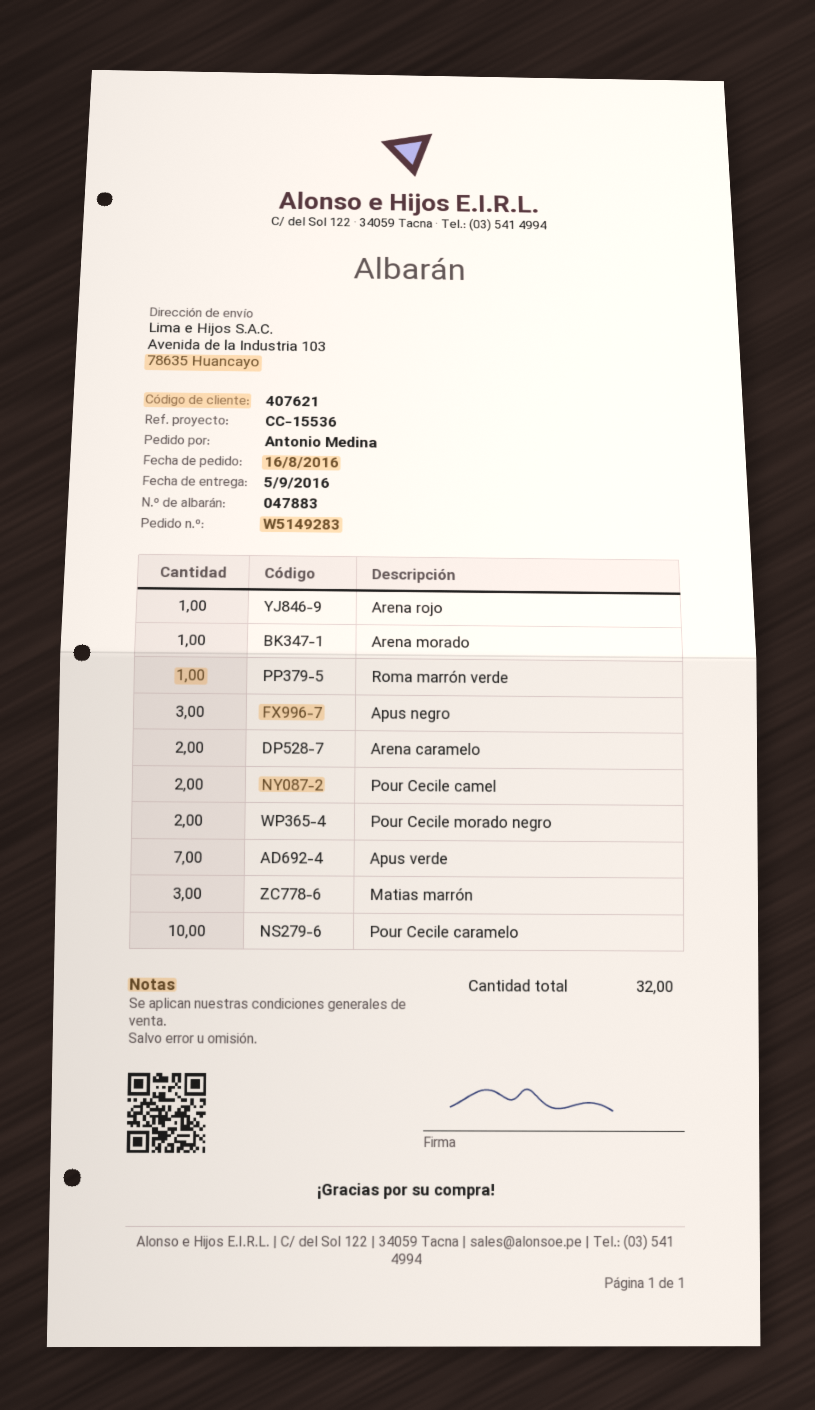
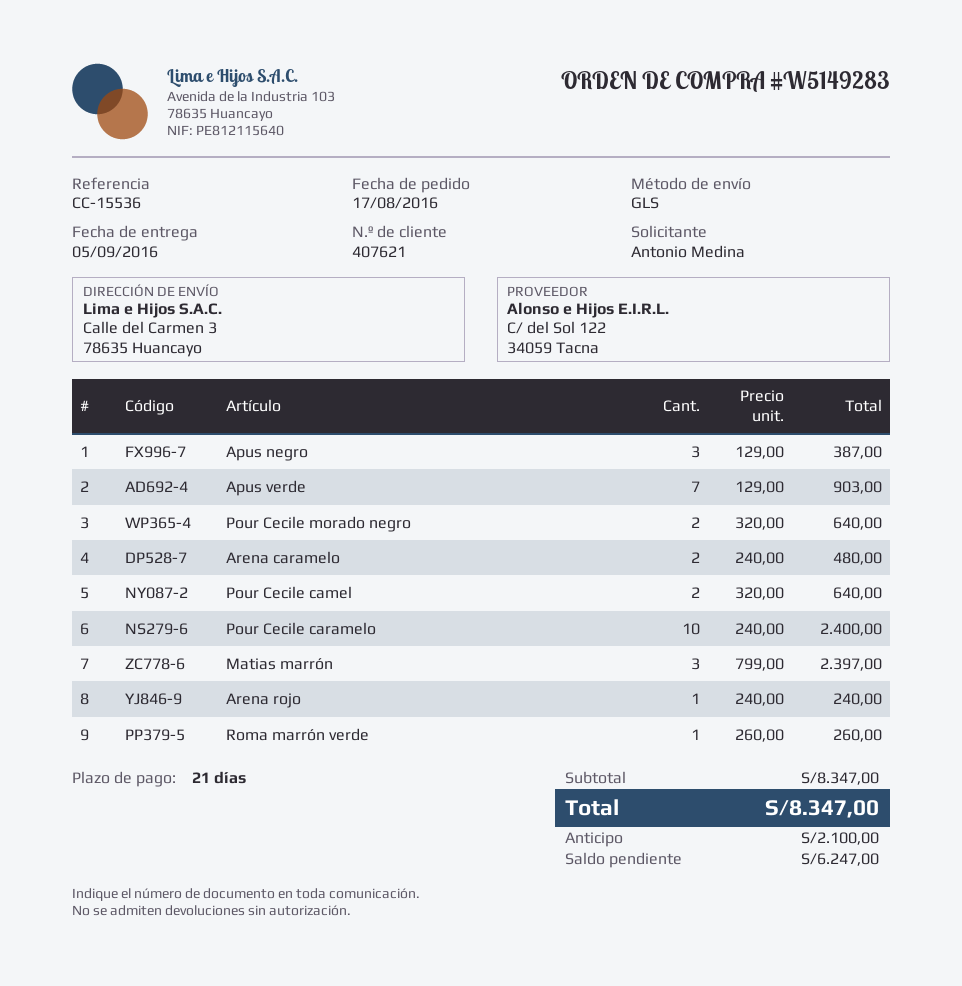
order date: 2016-08-16 -> 2016-08-17
ship to: Avenida de la Industria 103, 78635 Huancayo -> Calle del Carmen 3, 78635 Huancayo
Arena morado: 1 -> none

